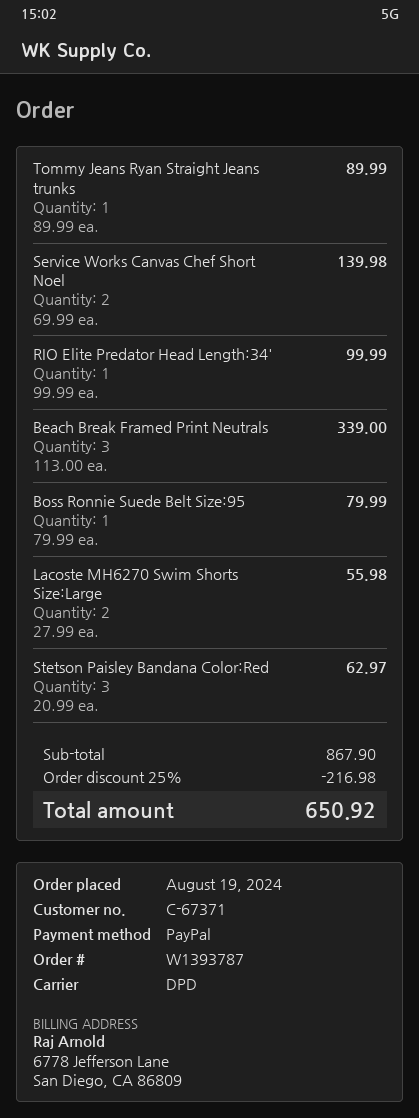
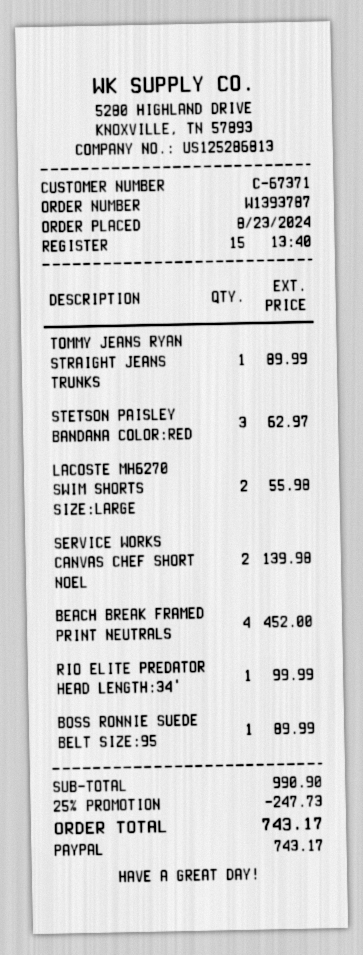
order date: 2024-08-19 -> 2024-08-23
Beach Break Framed Print Neutrals: 3 for 339.00 -> 4 for 452.00
Boss Ronnie Suede Belt Size:95: 1 for 79.99 -> 1 for 89.99
subtotal: 867.90 -> 990.90
discount: 25% = 216.98 -> 25% = 247.73
total: 650.92 -> 743.17

